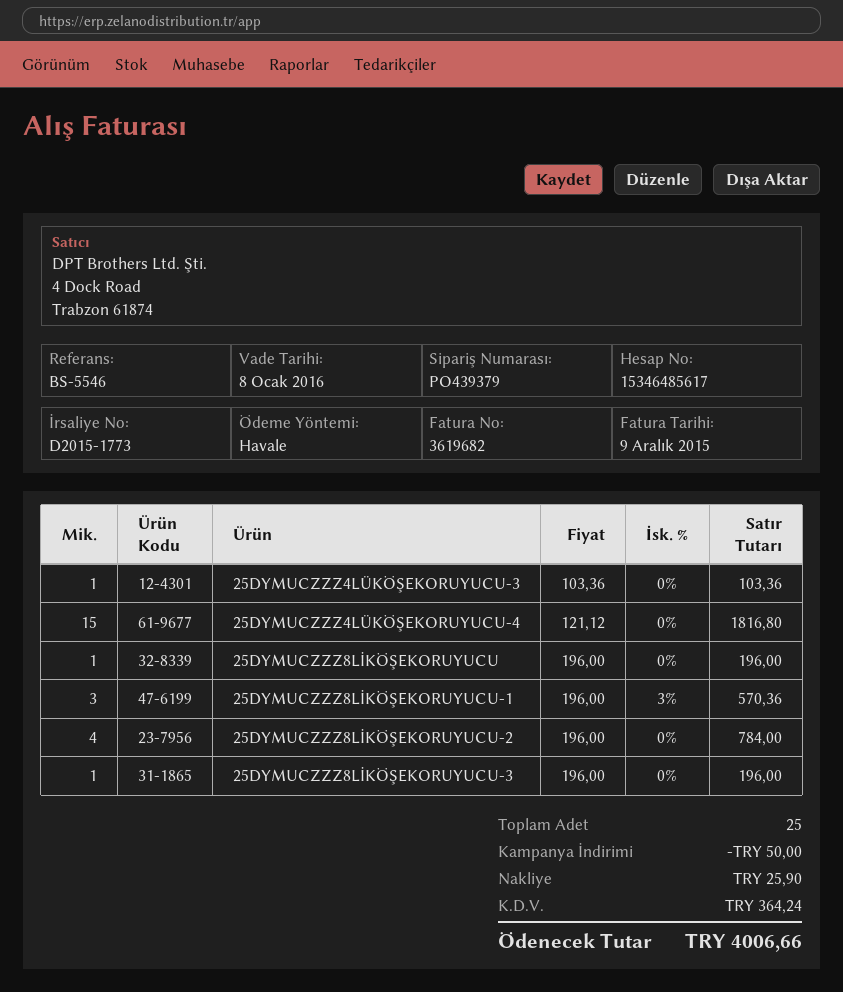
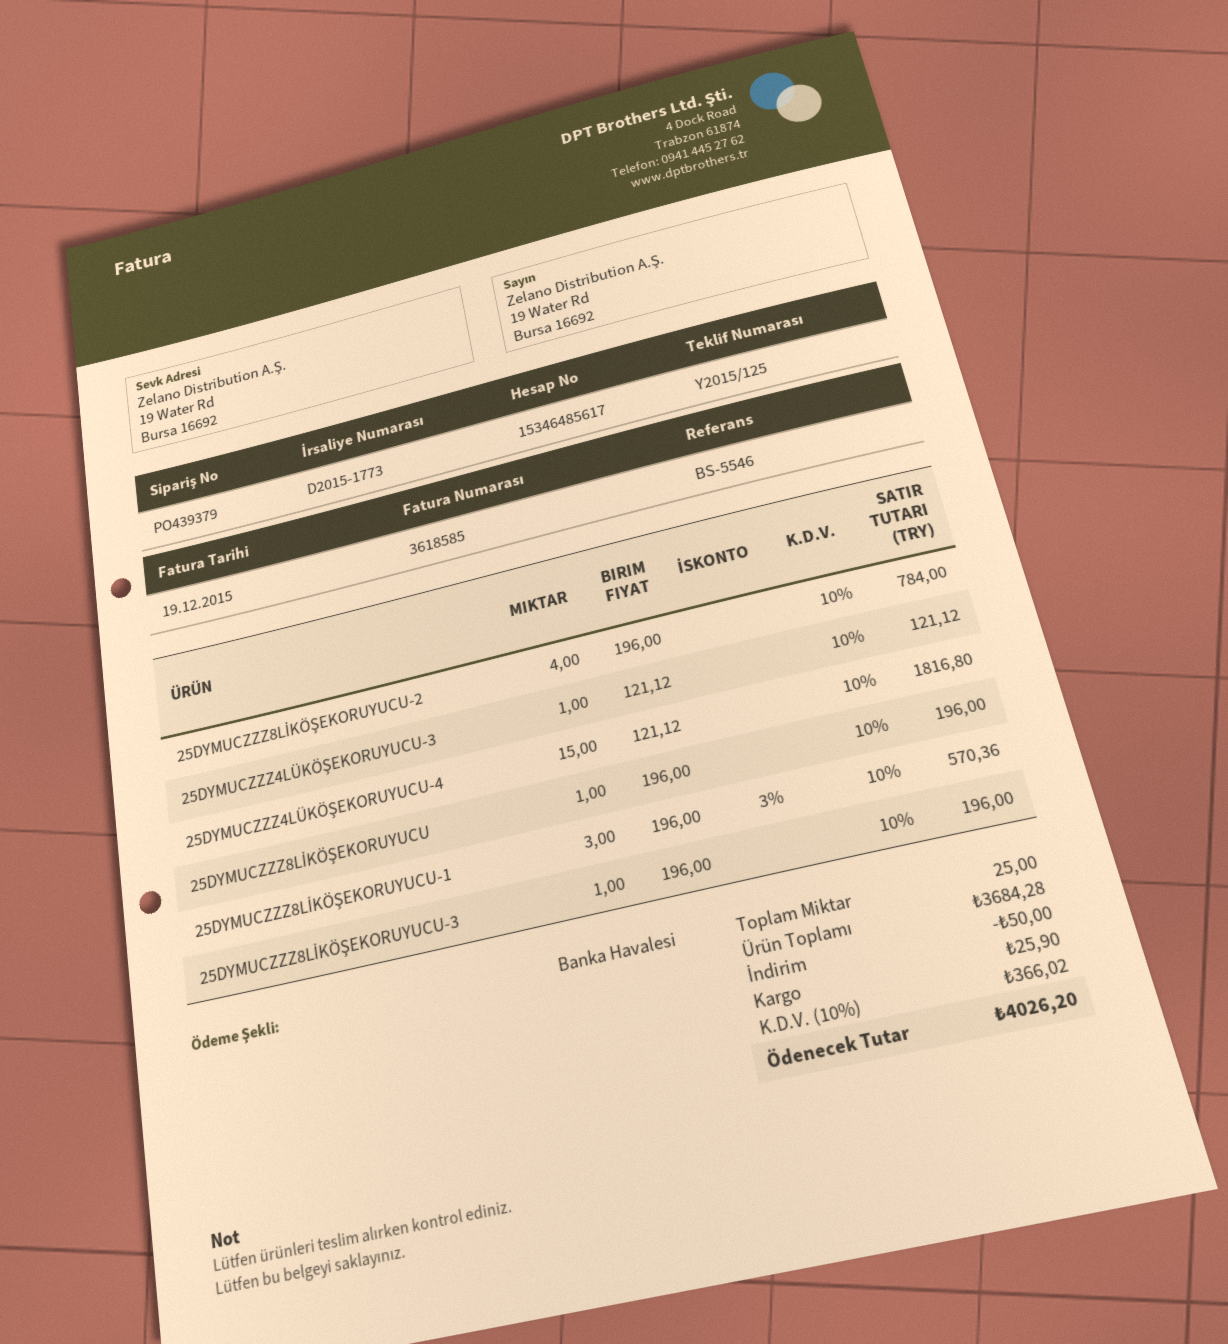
invoice number: 3619682 -> 3618585
invoice date: 2015-12-09 -> 2015-12-19
25DYMUCZZZ4LÜKÖŞEKORUYUCU-3: 1 x 103.36 = 103.36 -> 1 x 121.12 = 121.12
tax: 364.24 -> 366.02
total: 4006.66 -> 4026.20

